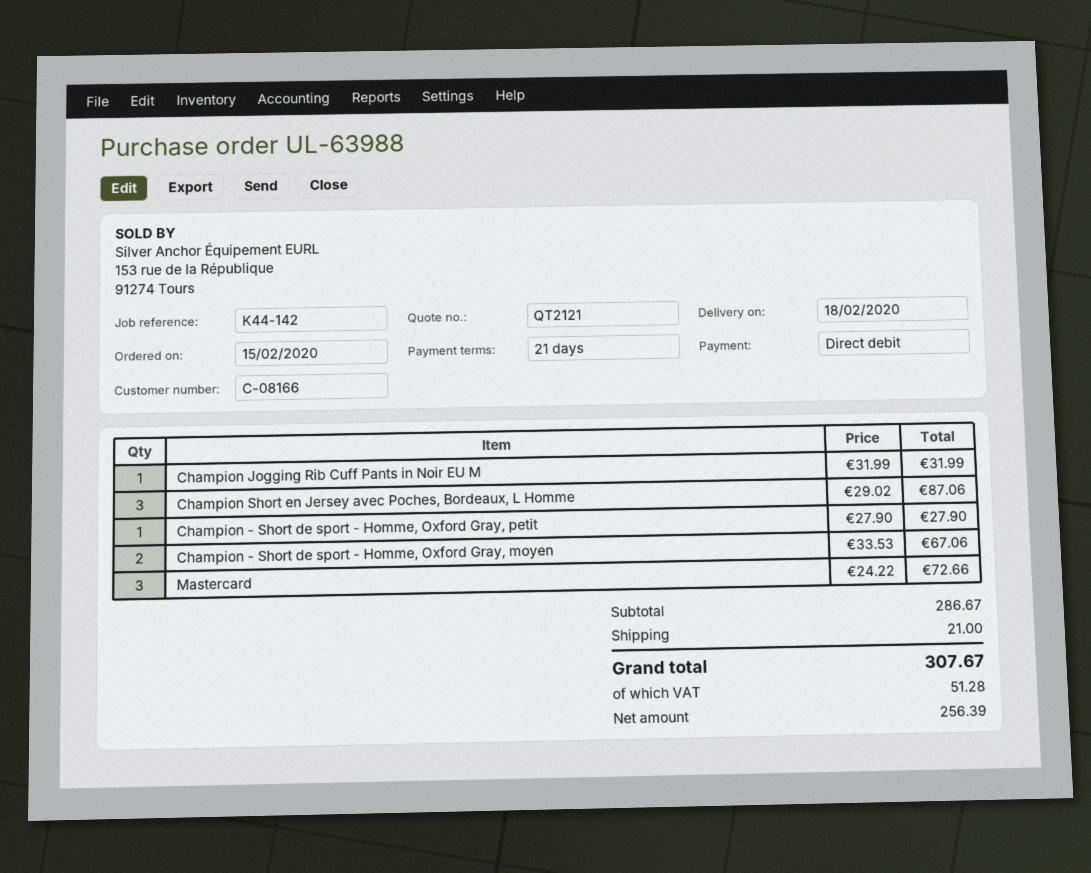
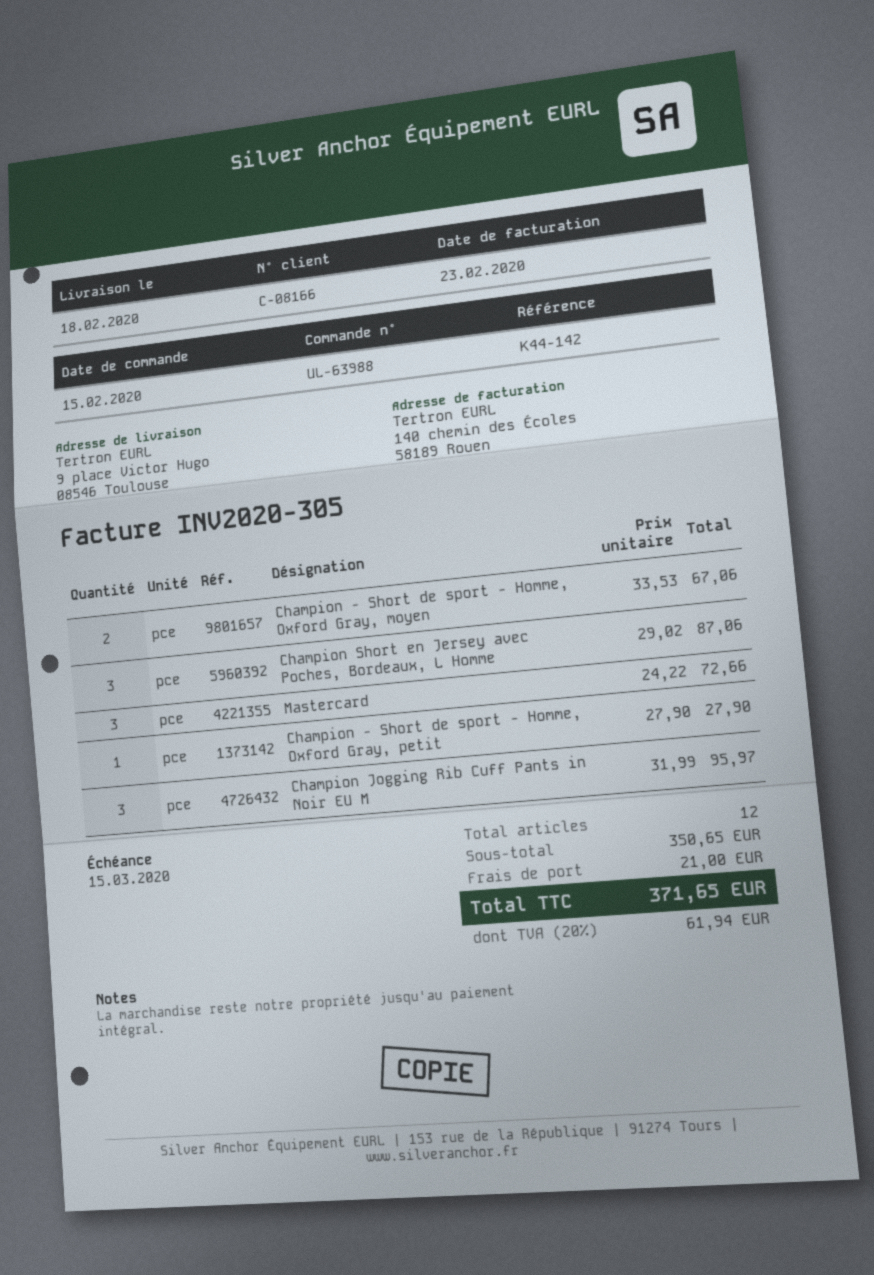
Champion Jogging Rib Cuff Pants in Noir EU M: 1 x 31.99 = 31.99 -> 3 x 31.99 = 95.97
subtotal: 286.67 -> 350.65
tax: 51.28 -> 61.94
total: 307.67 -> 371.65

